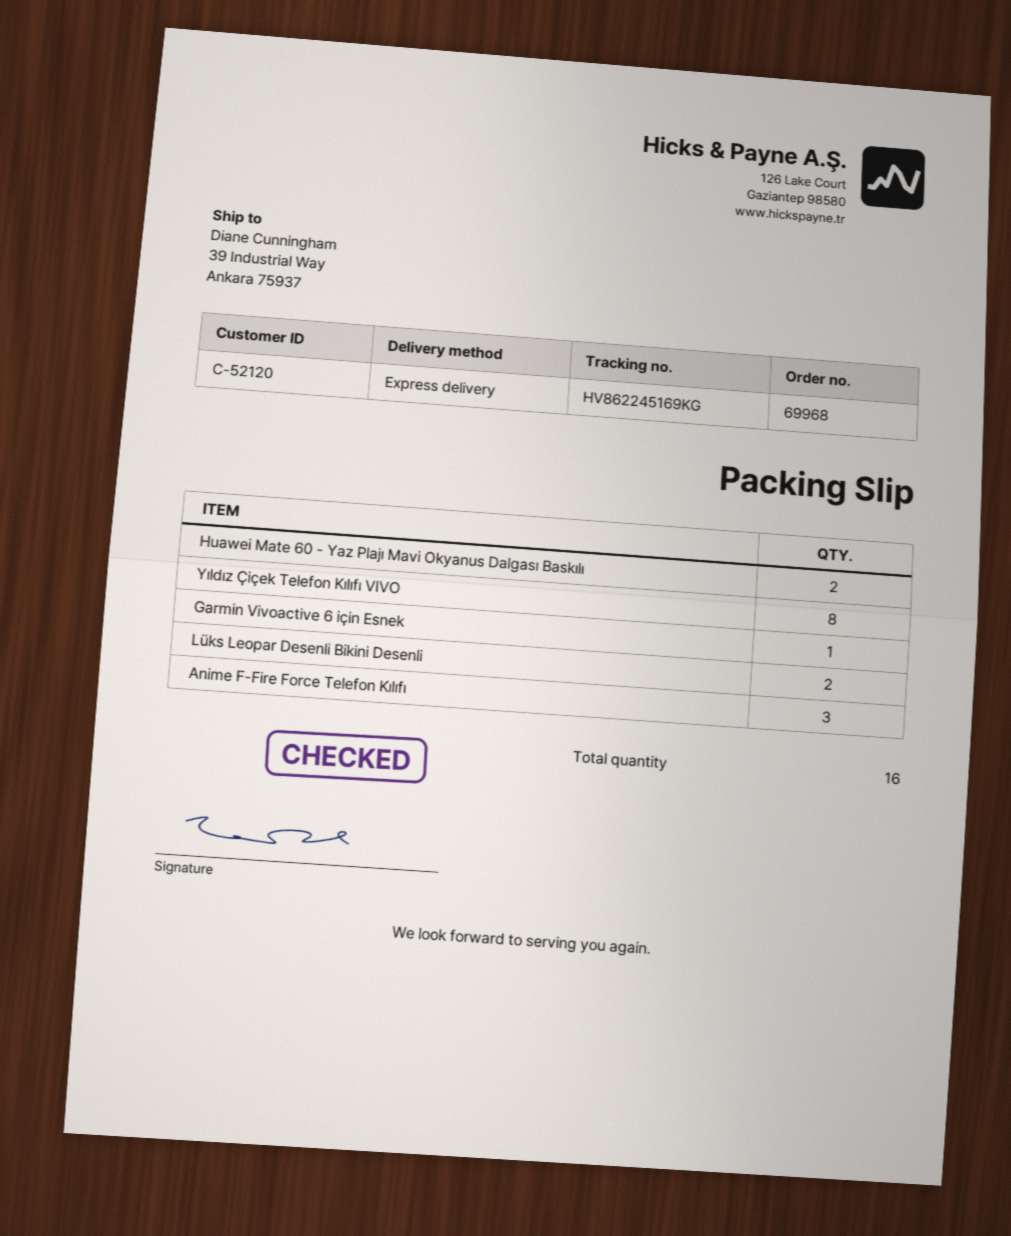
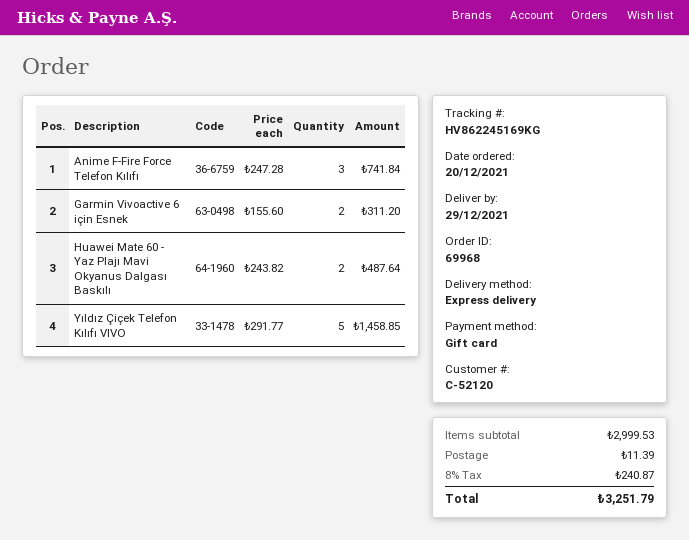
Yıldız Çiçek Telefon Kılıfı VIVO: 8 -> 5
Garmin Vivoactive 6 için Esnek: 1 -> 2
Lüks Leopar Desenli Bikini Desenli: 2 -> none

